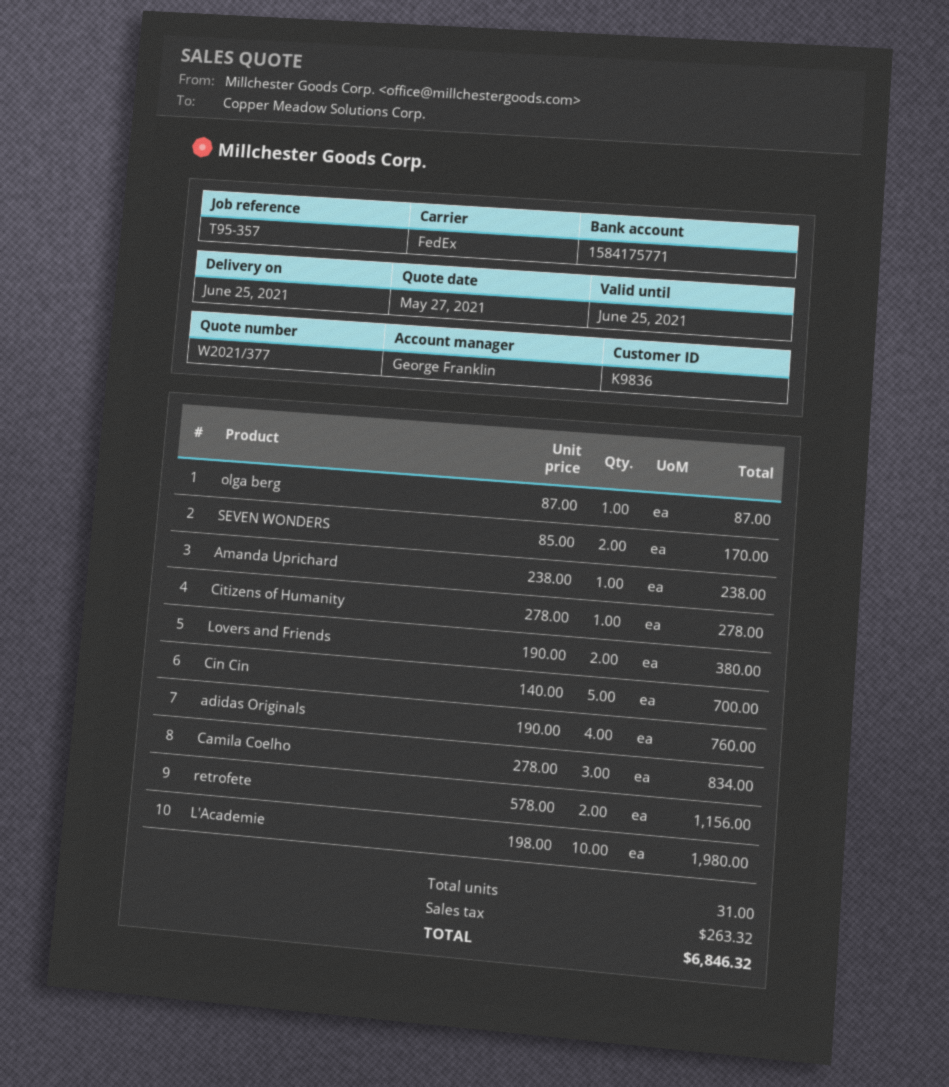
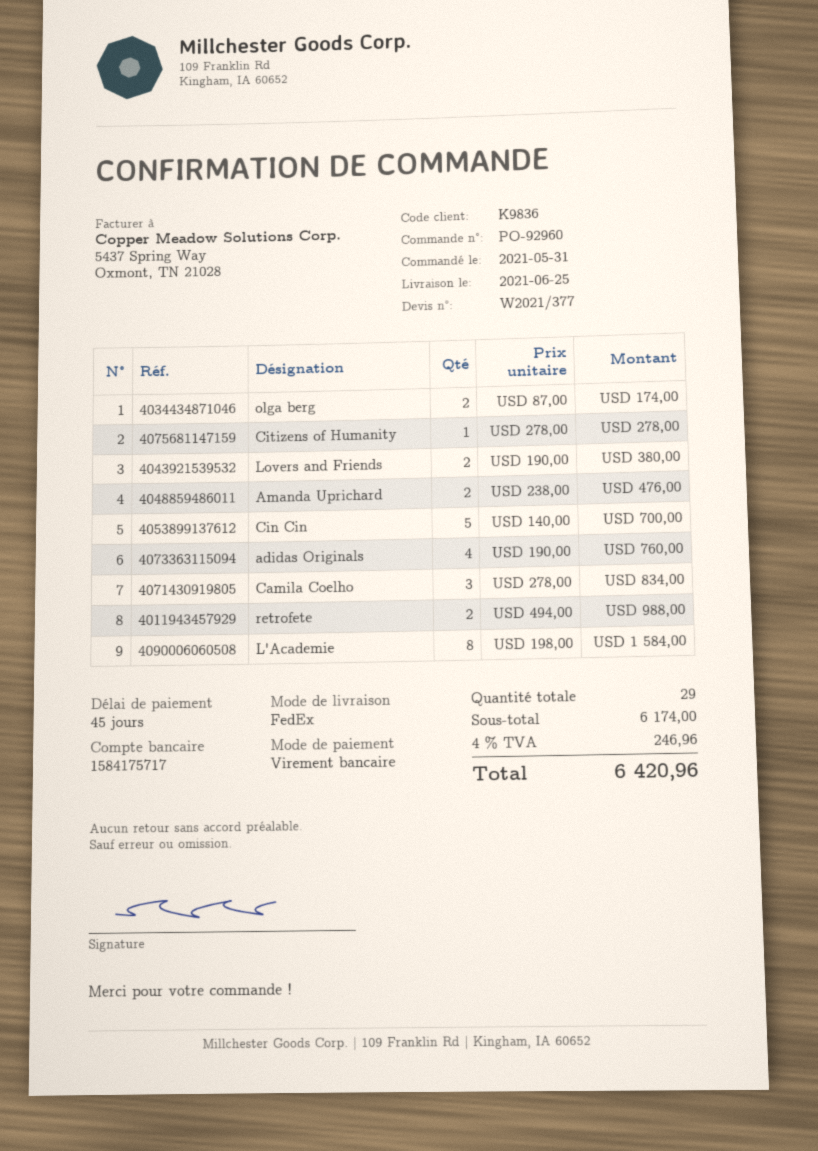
bank account: 1584175771 -> 1584175717
olga berg: 1 x 87.00 = 87.00 -> 2 x 87.00 = 174.00
SEVEN WONDERS: 2 x 85.00 = 170.00 -> none
Amanda Uprichard: 1 x 238.00 = 238.00 -> 2 x 238.00 = 476.00
retrofete: 2 x 578.00 = 1156.00 -> 2 x 494.00 = 988.00
L'Academie: 10 x 198.00 = 1980.00 -> 8 x 198.00 = 1584.00
total quantity: 31 -> 29
tax: 263.32 -> 246.96
total: 6846.32 -> 6420.96

